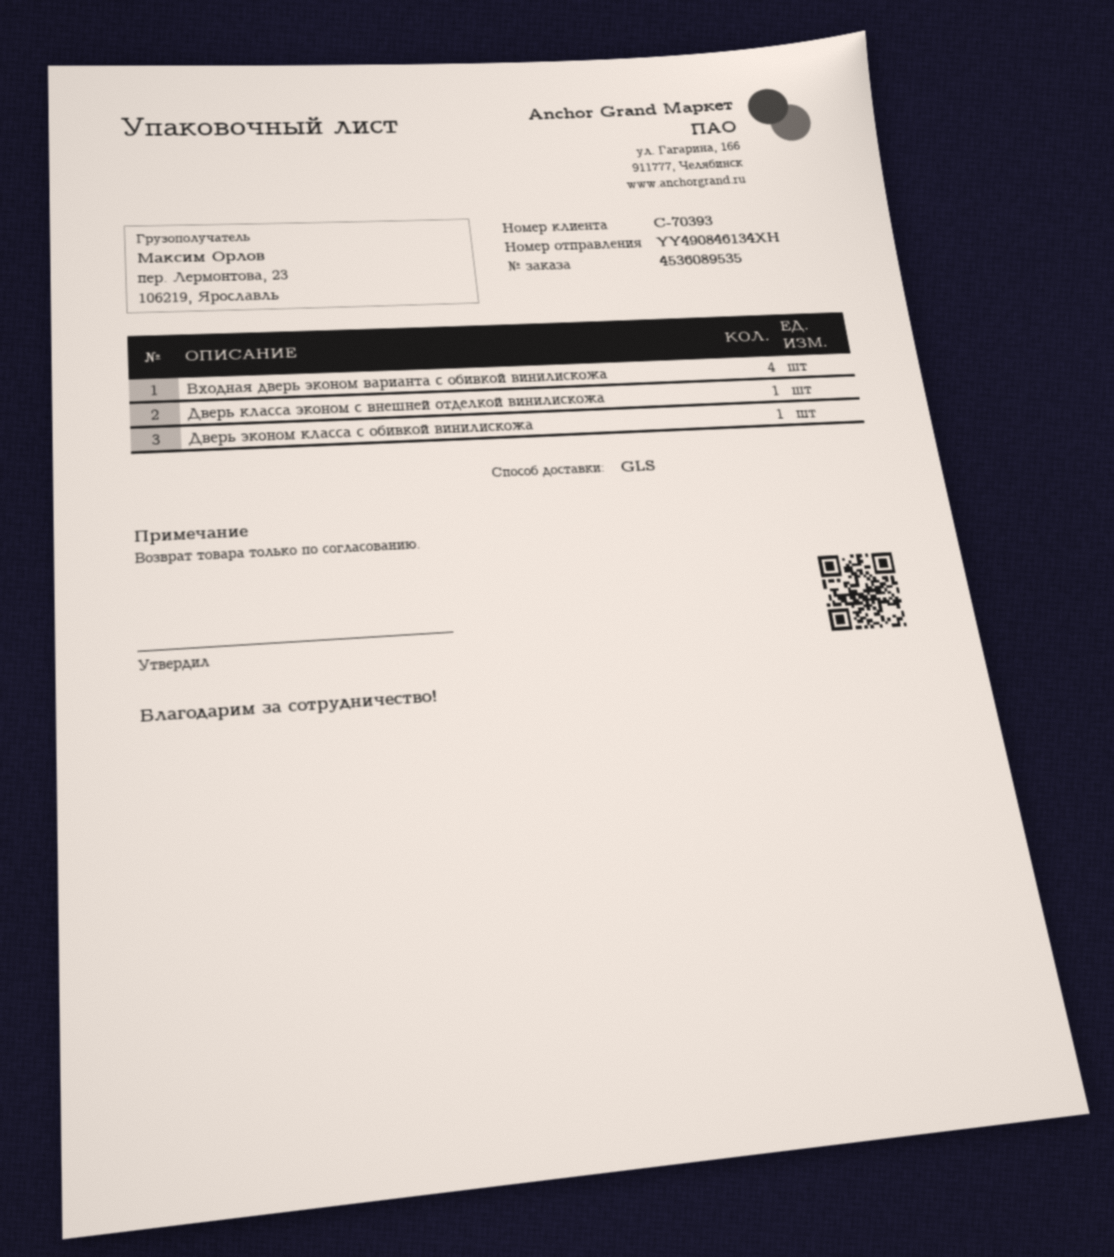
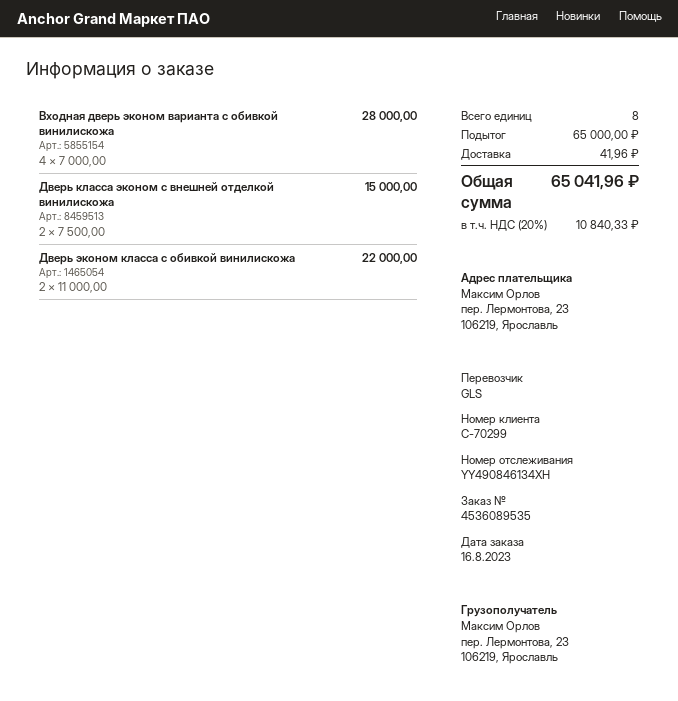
customer number: C-70393 -> C-70299
Дверь класса эконом с внешней отделкой винилискожа: 1 -> 2
Дверь эконом класса с обивкой винилискожа: 1 -> 2

